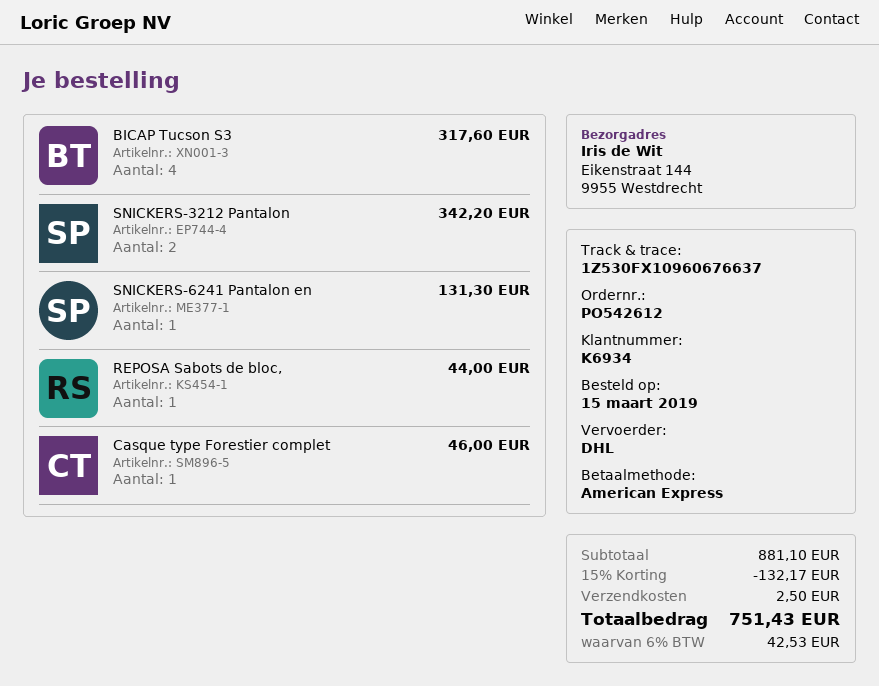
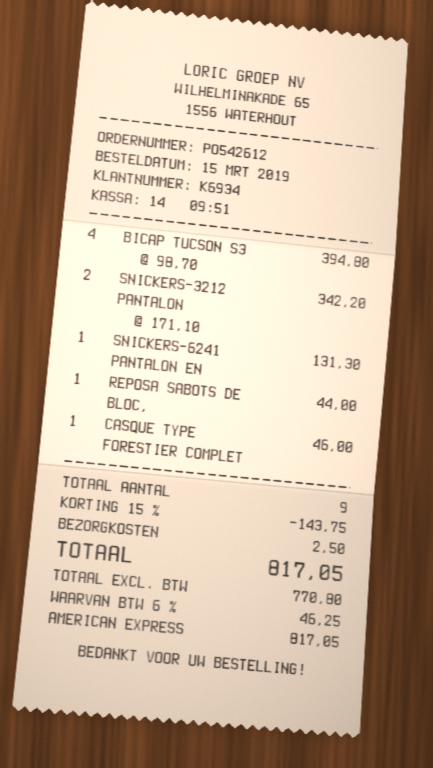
BICAP Tucson S3: 4 for 317.60 -> 4 for 394.80
discount: 15% = 132.17 -> 15% = 143.75
tax: 6% = 42.53 -> 6% = 46.25
total: 751.43 -> 817.05

